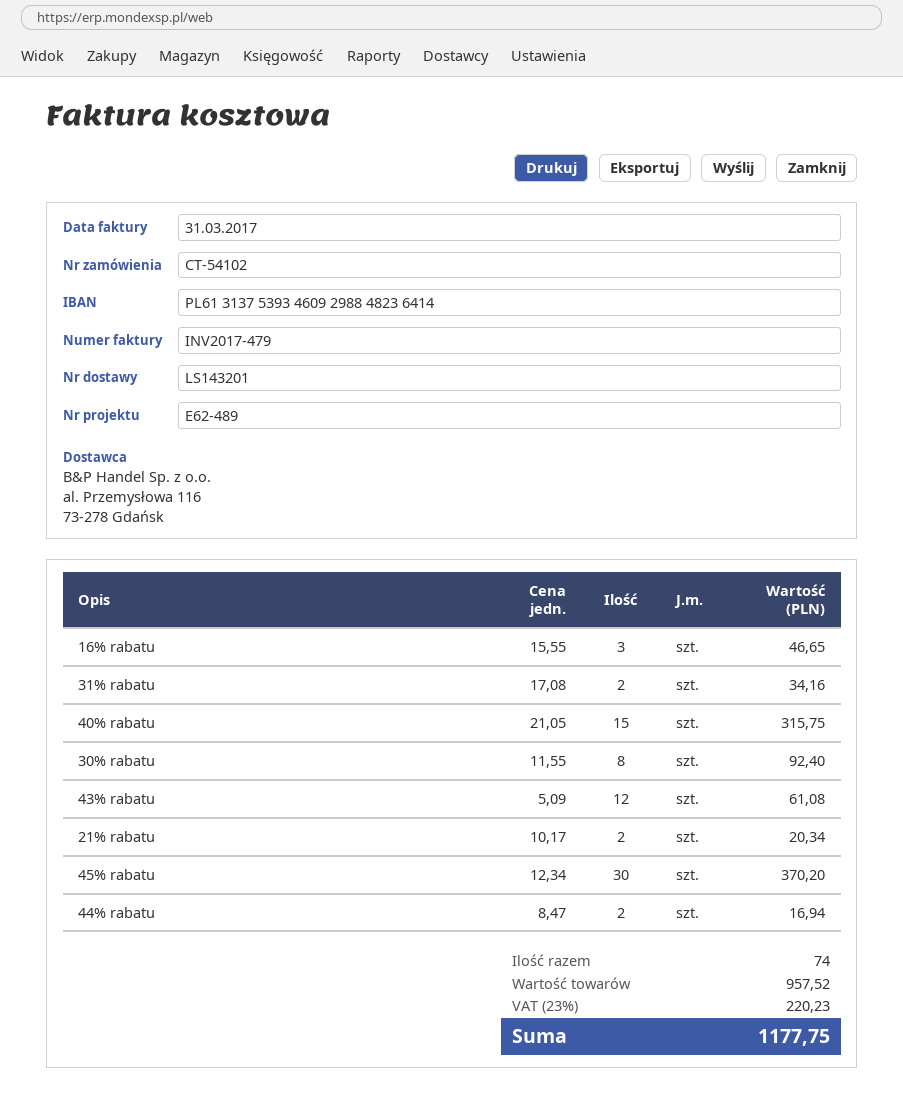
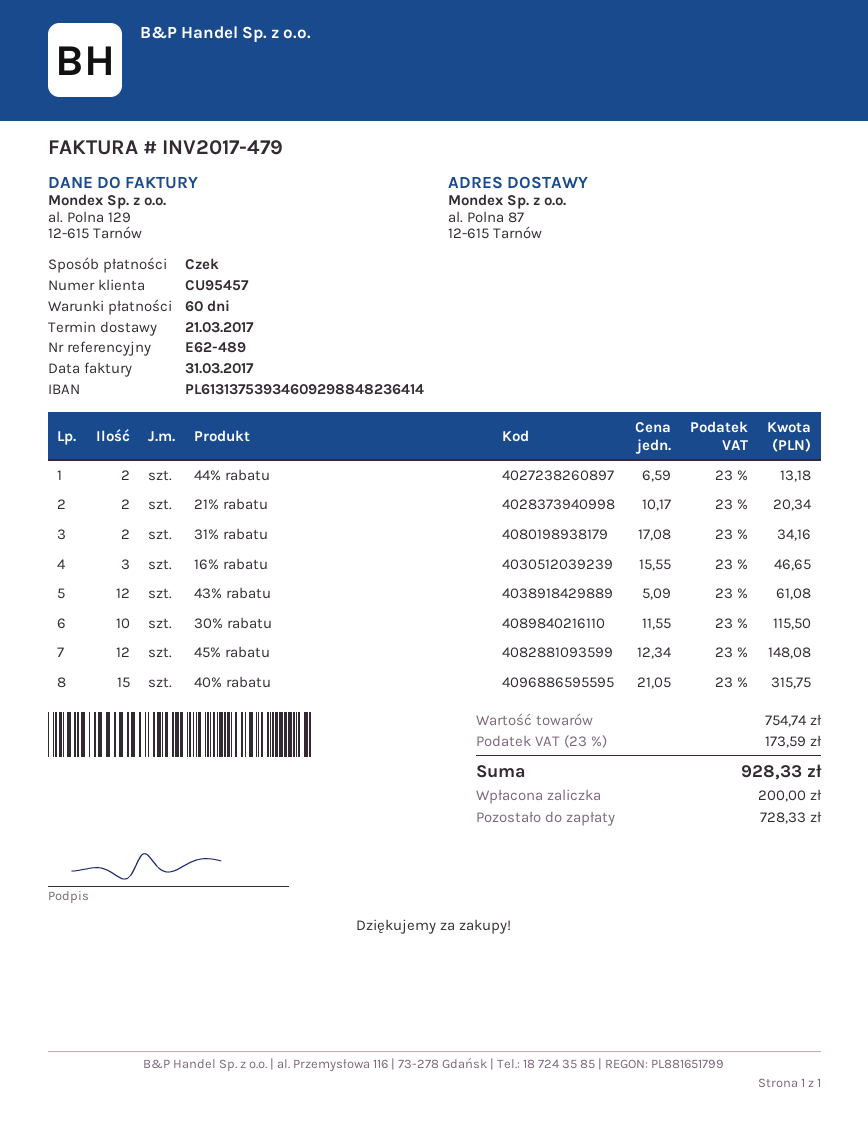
30% rabatu: 8 x 11.55 = 92.40 -> 10 x 11.55 = 115.50
45% rabatu: 30 x 12.34 = 370.20 -> 12 x 12.34 = 148.08
44% rabatu: 2 x 8.47 = 16.94 -> 2 x 6.59 = 13.18
subtotal: 957.52 -> 754.74
tax: 23% = 220.23 -> 23% = 173.59
total: 1177.75 -> 928.33

